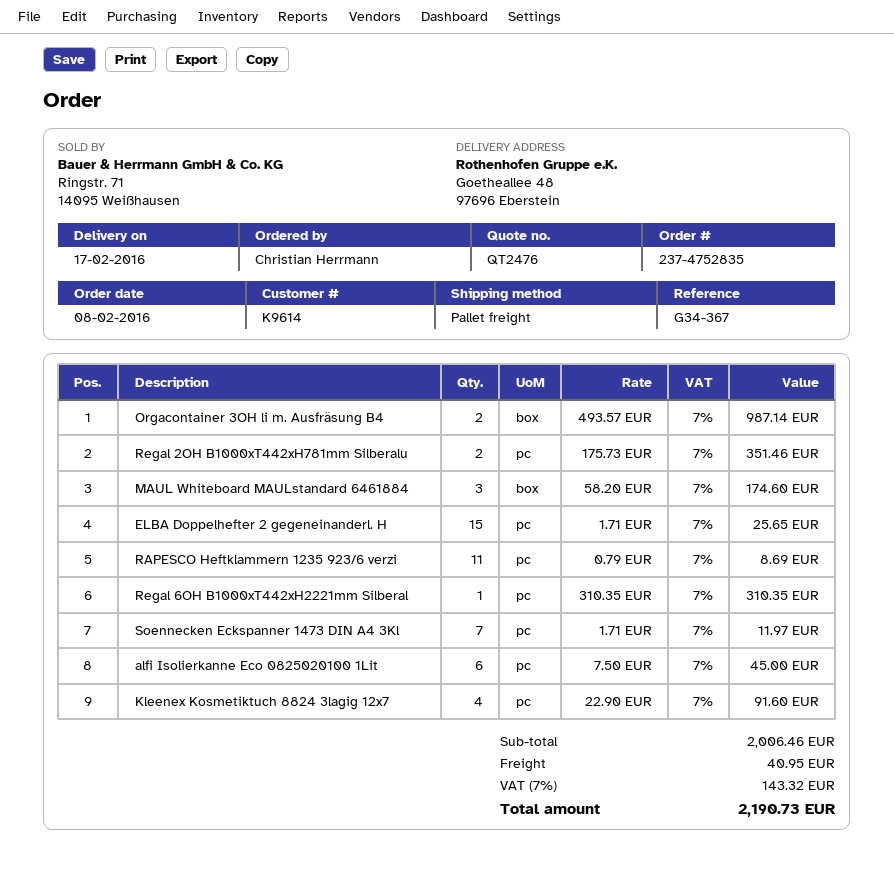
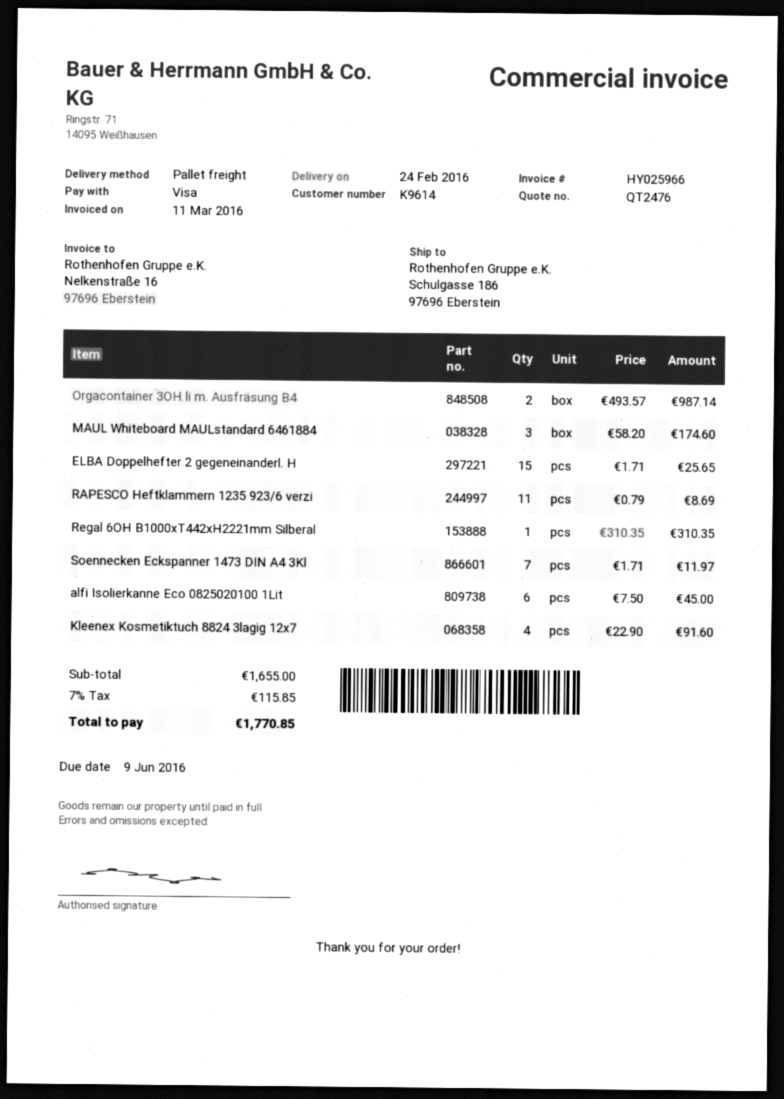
delivery date: 2016-02-17 -> 2016-02-24
ship to: Goetheallee 48, 97696 Eberstein -> Schulgasse 186, 97696 Eberstein
Regal 2OH B1000xT442xH781mm Silberalu: 2 x 175.73 = 351.46 -> none
subtotal: 2006.46 -> 1655.00
shipping: 40.95 -> none
tax: 7% = 143.32 -> 7% = 115.85
total: 2190.73 -> 1770.85

